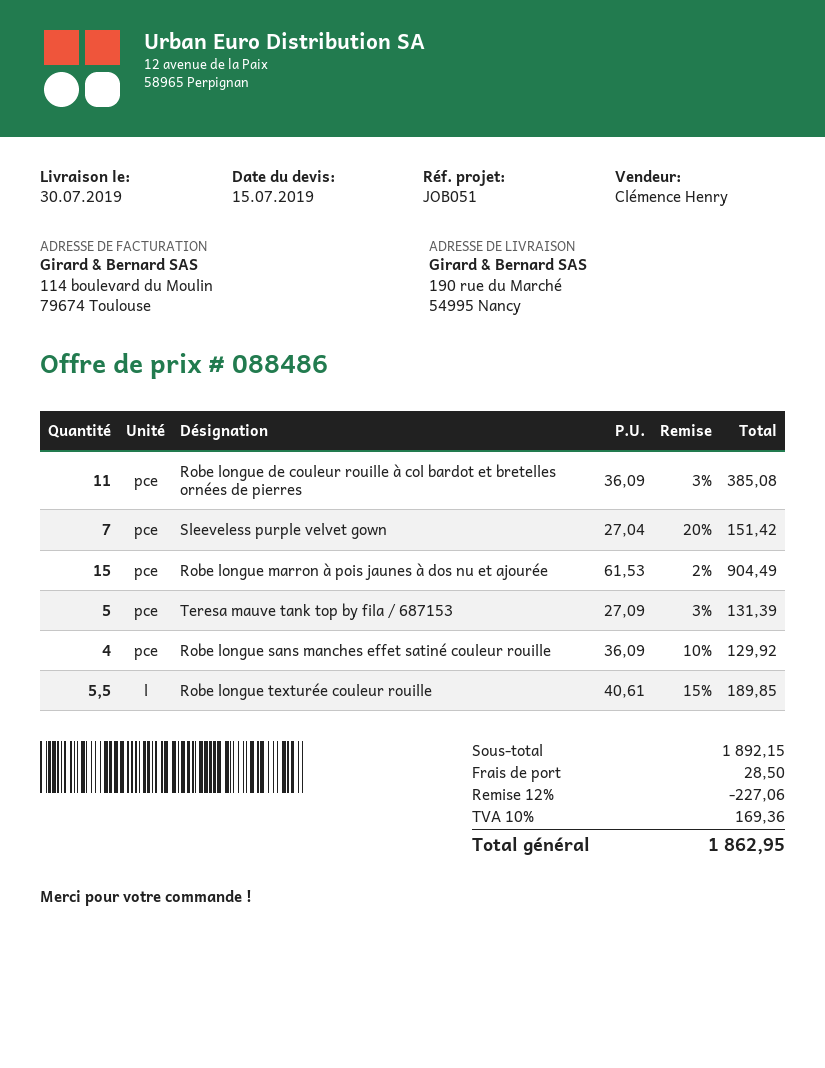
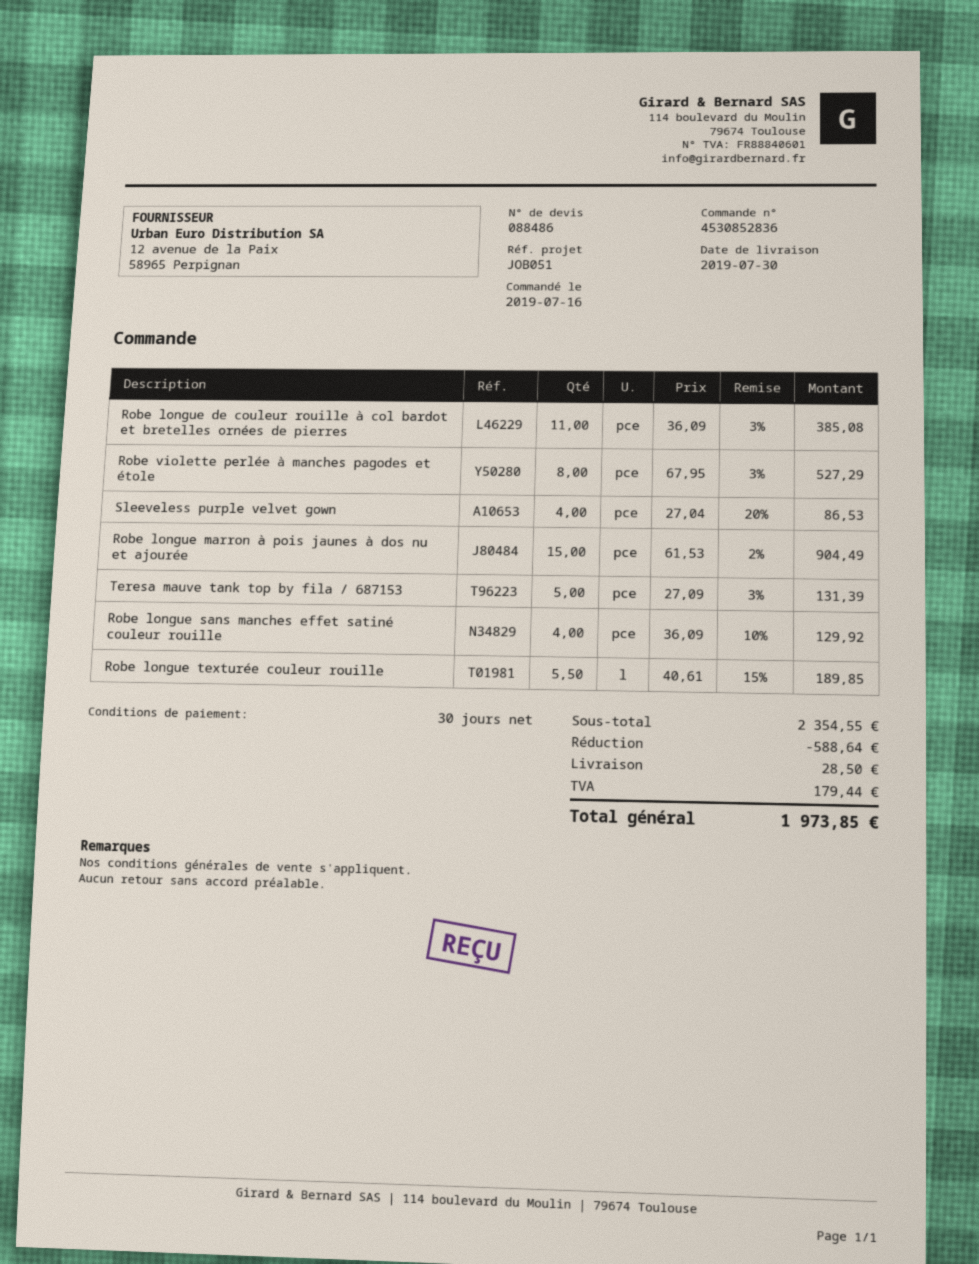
Sleeveless purple velvet gown: 7 x 27.04 - 20% = 151.42 -> 4 x 27.04 - 20% = 86.53
Robe violette perlée à manches pagodes et étole: none -> 8 x 67.95 - 3% = 527.29
subtotal: 1892.15 -> 2354.55
discount: 227.06 -> 588.64
tax: 169.36 -> 179.44
total: 1862.95 -> 1973.85

